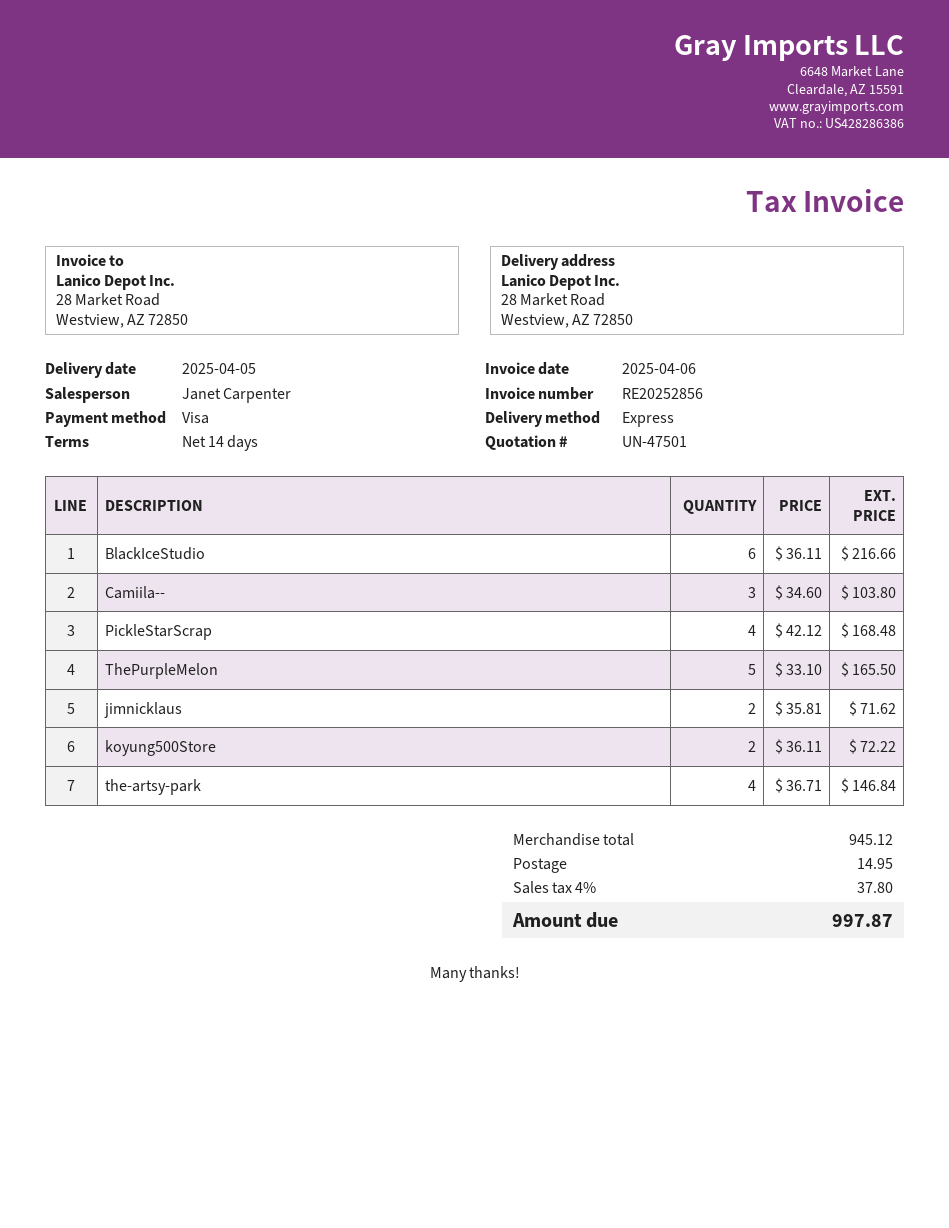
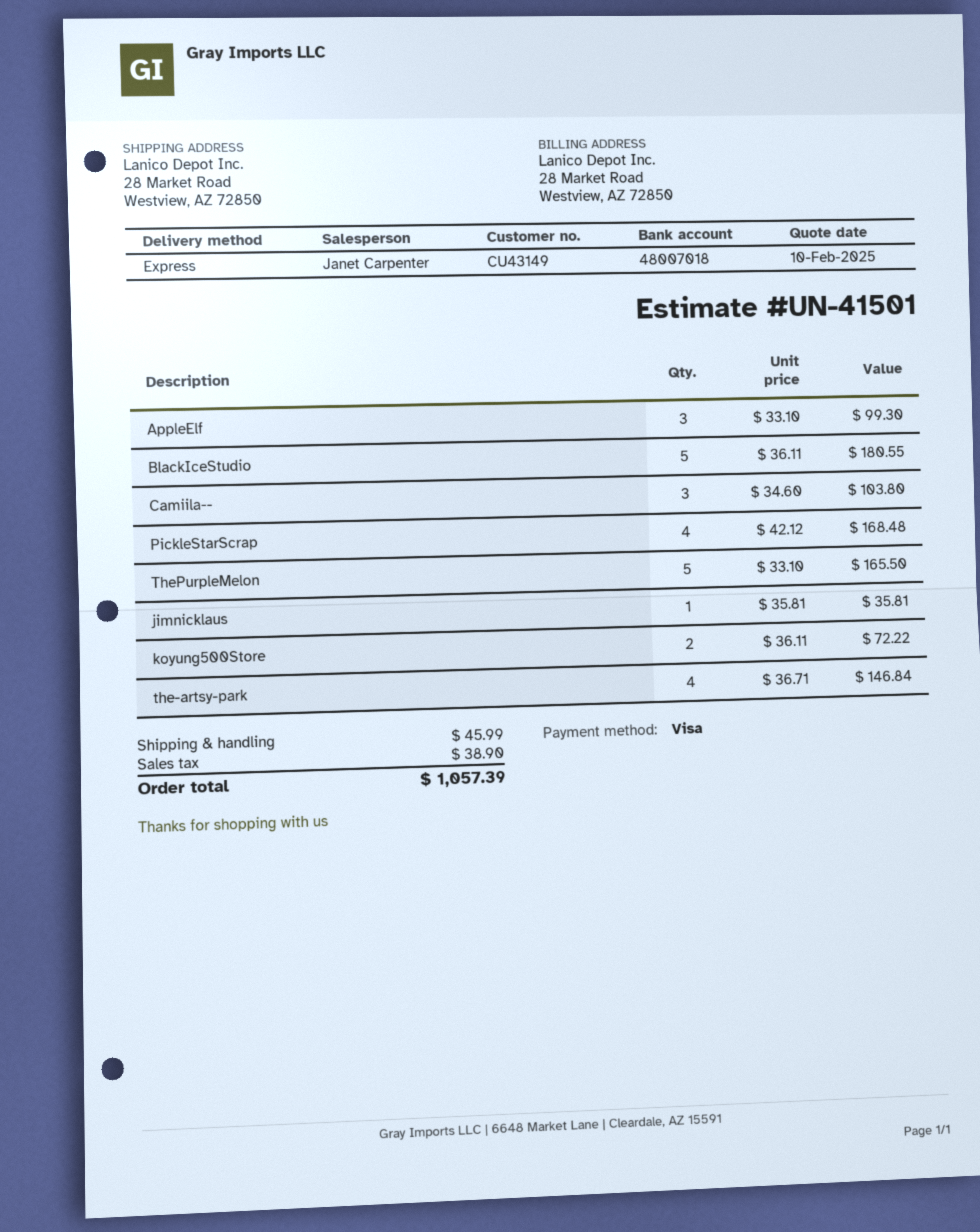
quote number: UN-47501 -> UN-41501
BlackIceStudio: 6 x 36.11 = 216.66 -> 5 x 36.11 = 180.55
jimnicklaus: 2 x 35.81 = 71.62 -> 1 x 35.81 = 35.81
AppleElf: none -> 3 x 33.10 = 99.30
shipping: 14.95 -> 45.99
tax: 37.80 -> 38.90
total: 997.87 -> 1057.39

